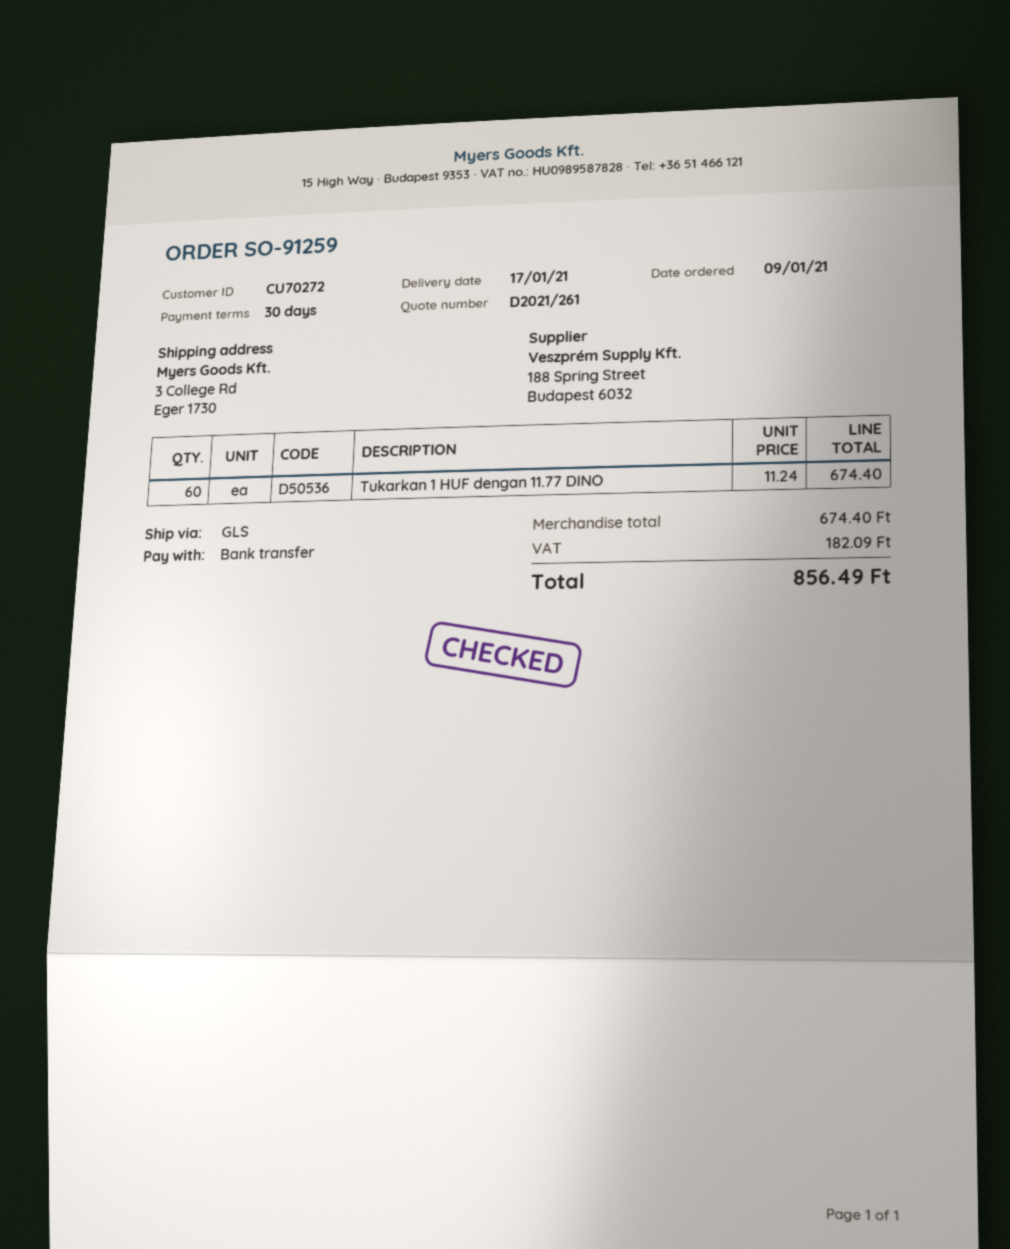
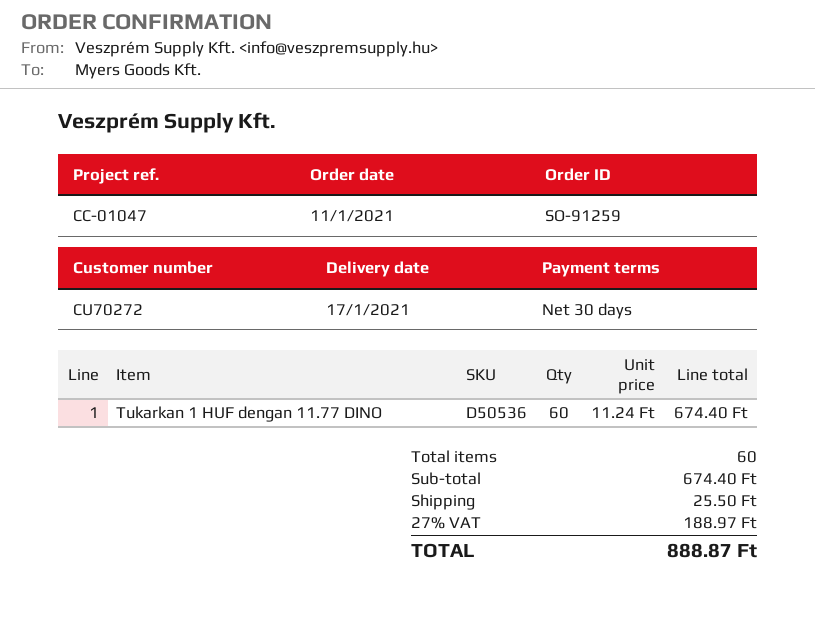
order date: 2021-01-09 -> 2021-01-11
shipping: none -> 25.50
tax: 182.09 -> 188.97
total: 856.49 -> 888.87

